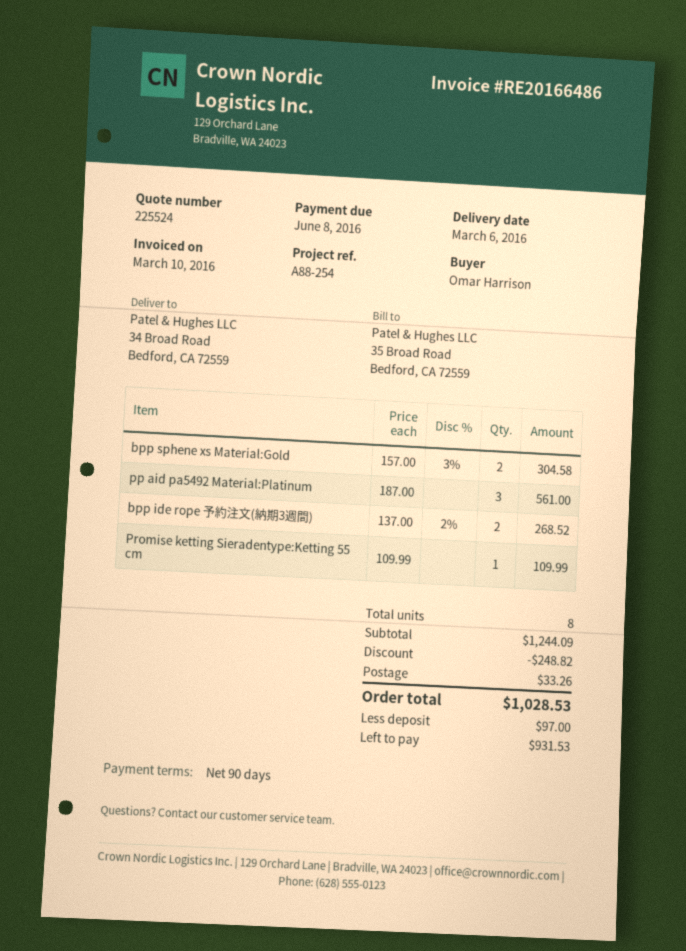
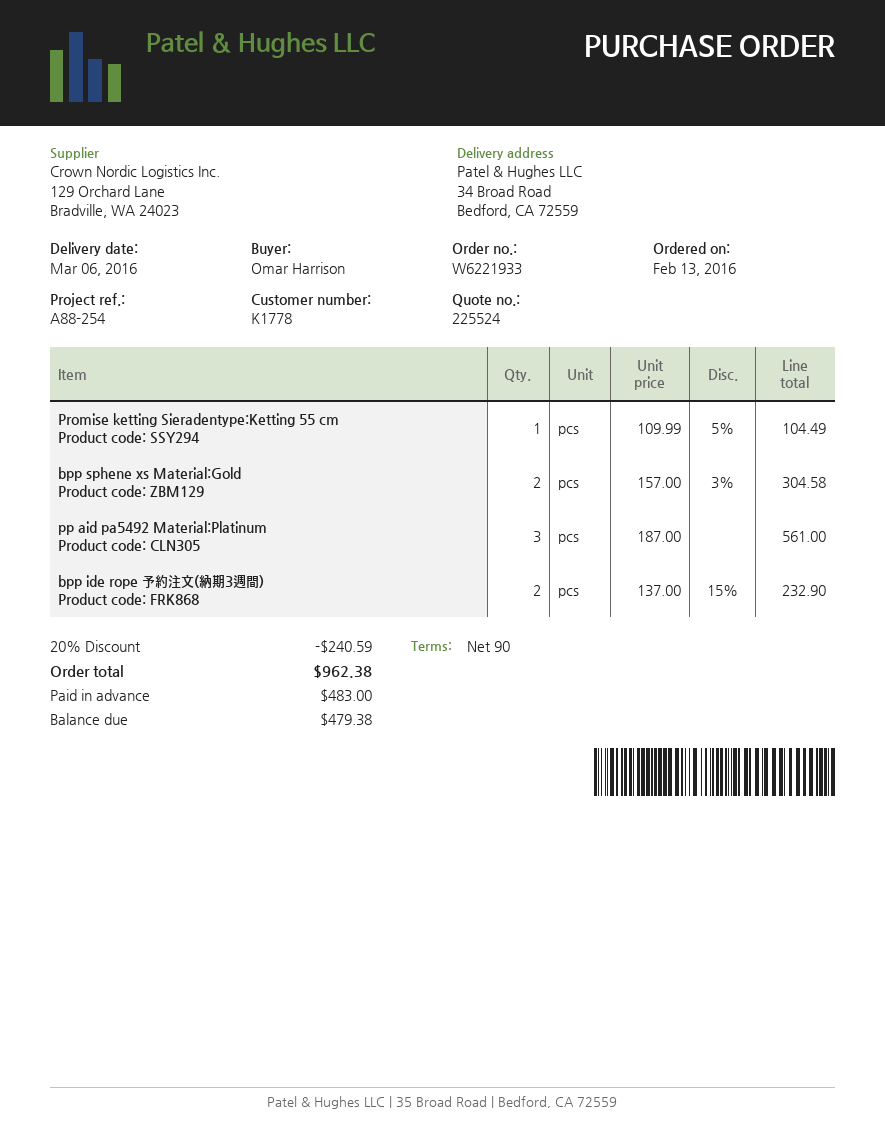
bpp ide rope 予約注文(納期3週間): 2 x 137.00 - 2% = 268.52 -> 2 x 137.00 - 15% = 232.90
Promise ketting Sieradentype:Ketting 55 cm: 1 x 109.99 = 109.99 -> 1 x 109.99 - 5% = 104.49
discount: 248.82 -> 240.59
shipping: 33.26 -> none
total: 1028.53 -> 962.38
deposit: 97.00 -> 483.00
balance: 931.53 -> 479.38

